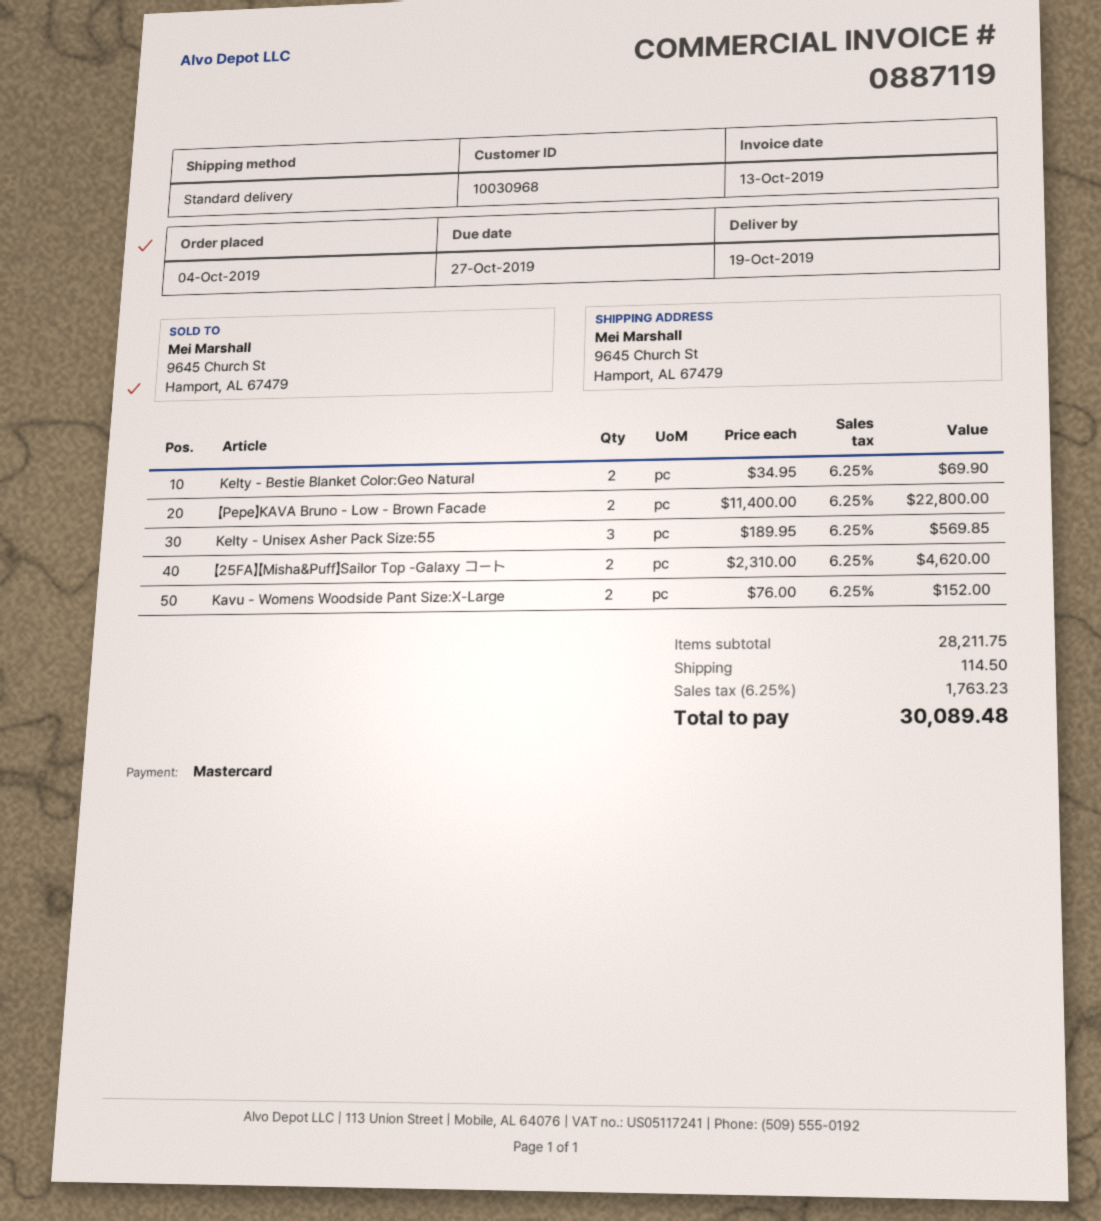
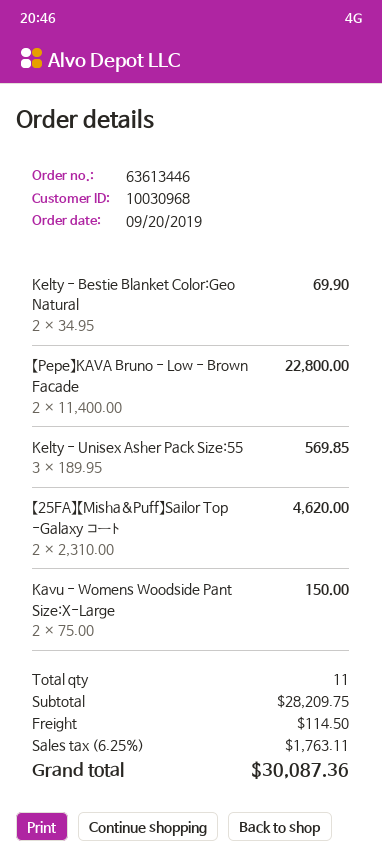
order date: 2019-10-04 -> 2019-09-20
Kavu - Womens Woodside Pant Size:X-Large: 2 x 76.00 = 152.00 -> 2 x 75.00 = 150.00
subtotal: 28211.75 -> 28209.75
tax: 6.25% = 1763.23 -> 6.25% = 1763.11
total: 30089.48 -> 30087.36

